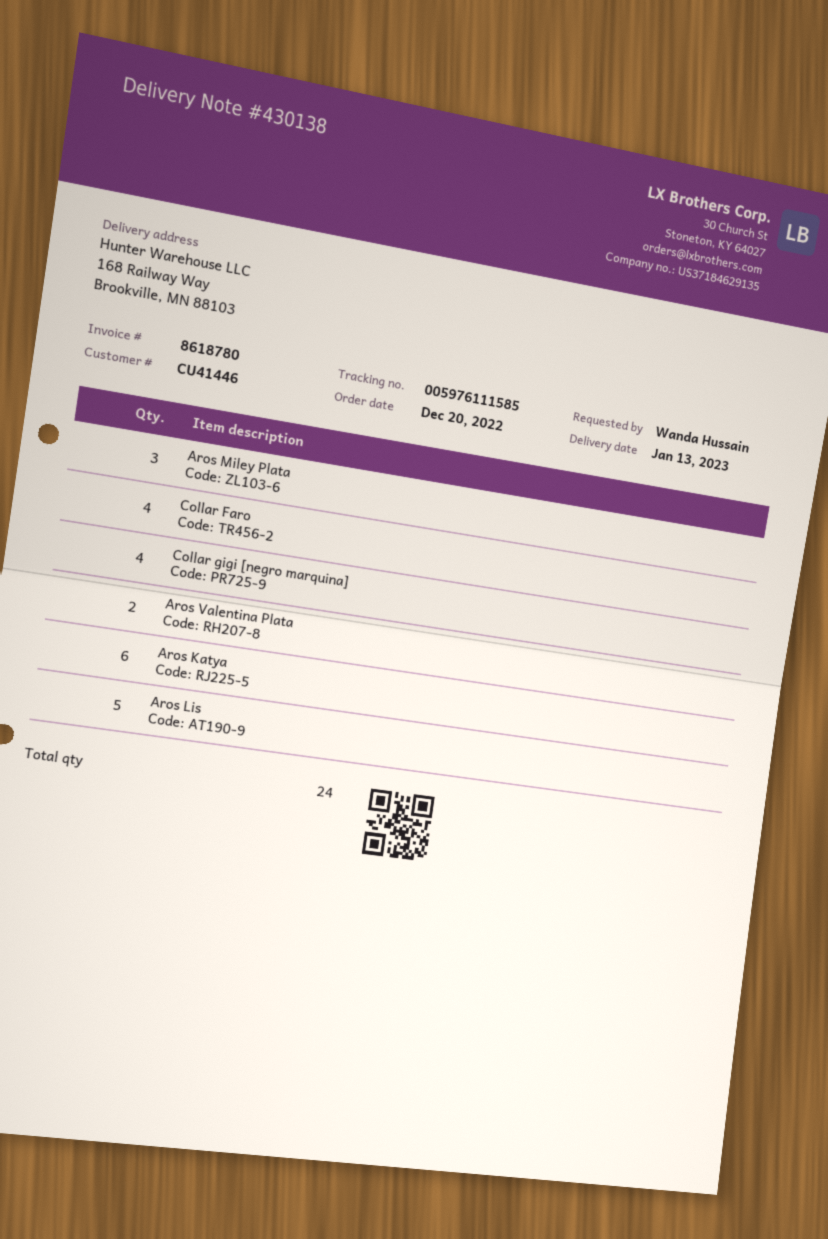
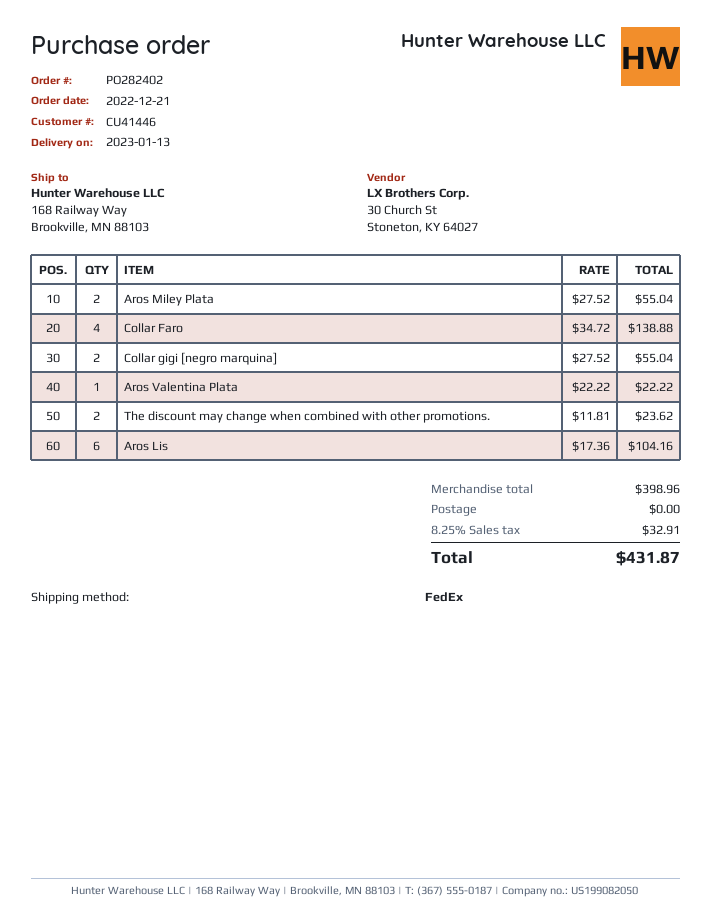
order date: 2022-12-20 -> 2022-12-21
Aros Miley Plata: 3 -> 2
Collar gigi [negro marquina]: 4 -> 2
Aros Valentina Plata: 2 -> 1
Aros Katya: 6 -> none
Aros Lis: 5 -> 6
The discount may change when combined with other promotions.: none -> 2

